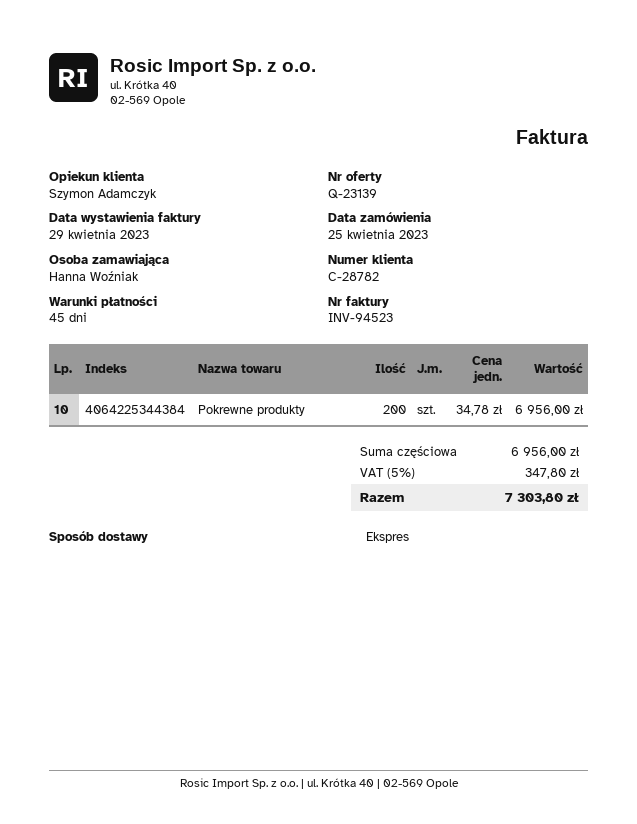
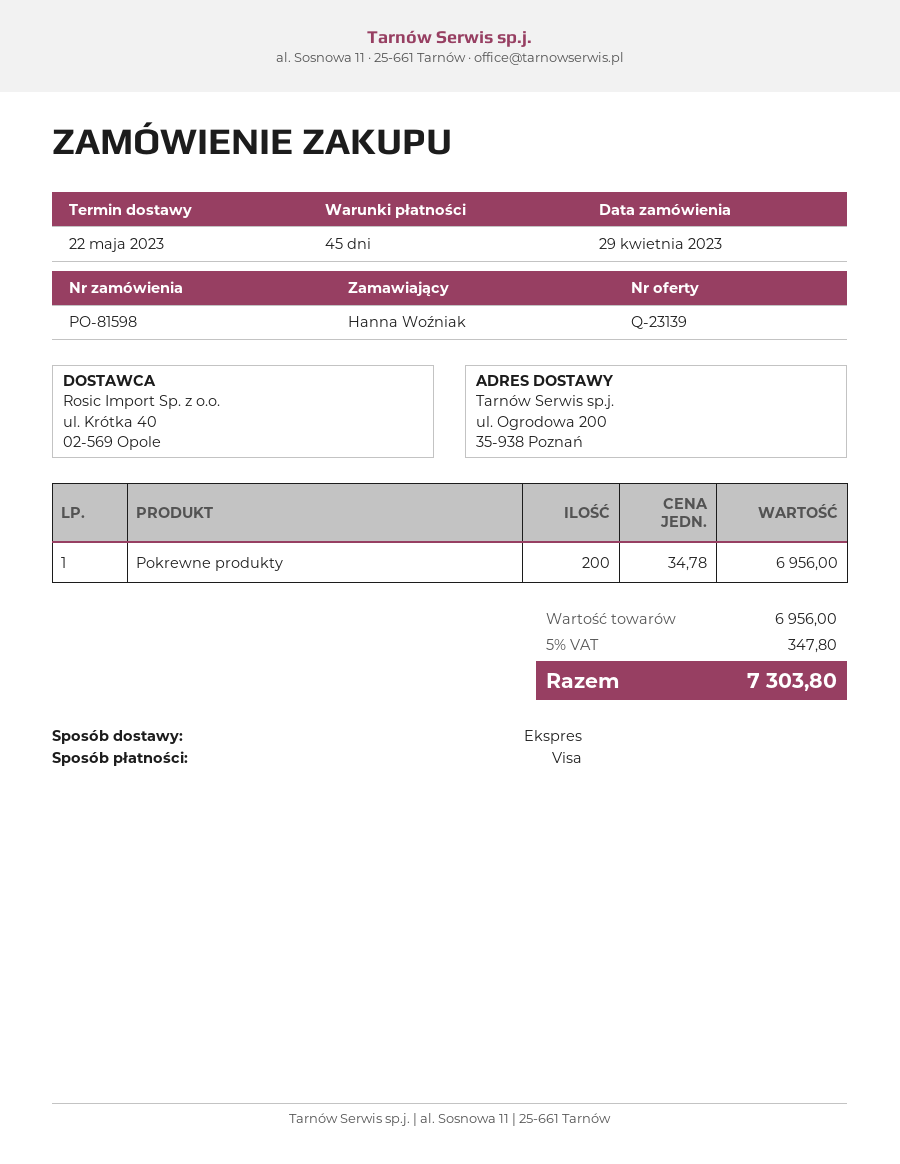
order date: 2023-04-25 -> 2023-04-29

